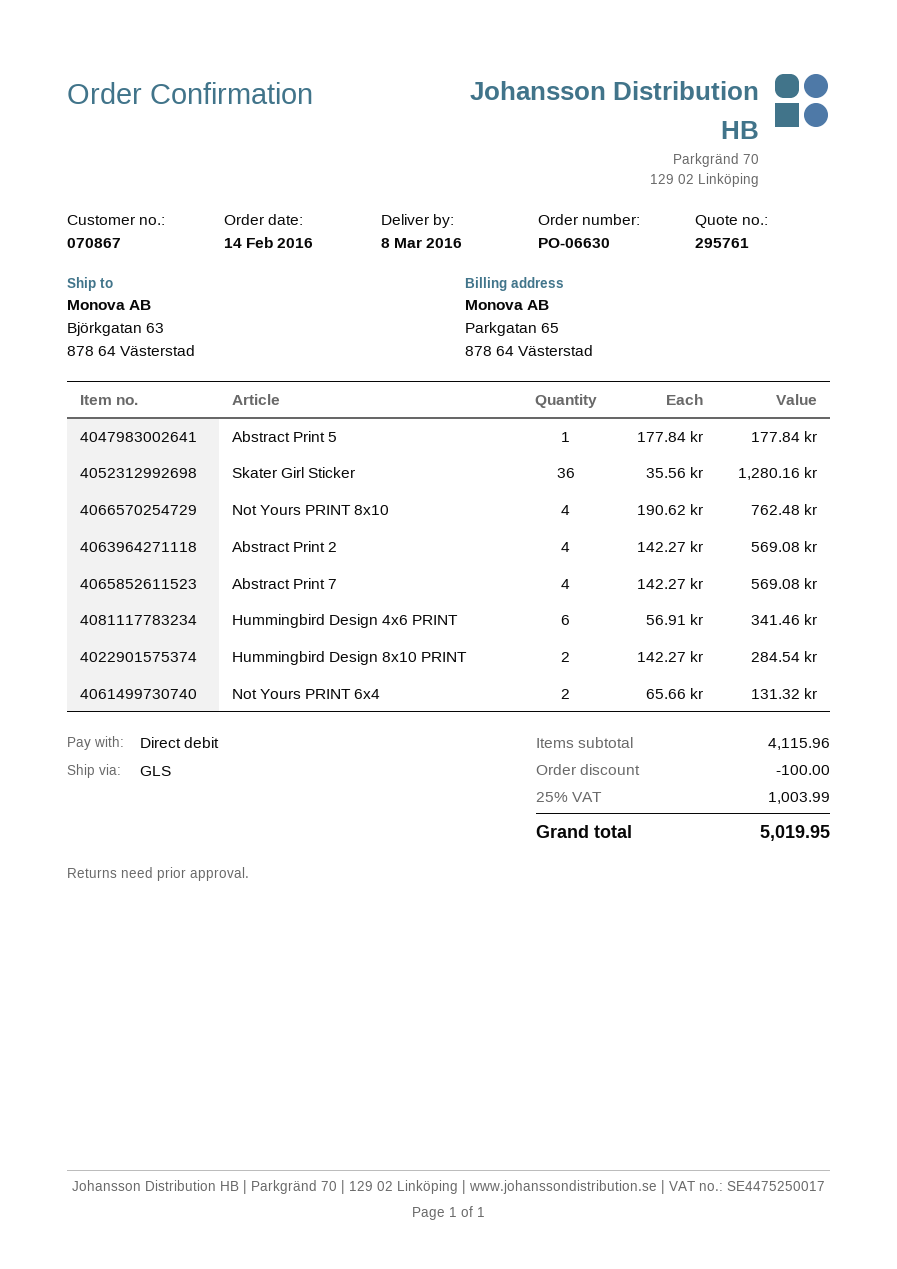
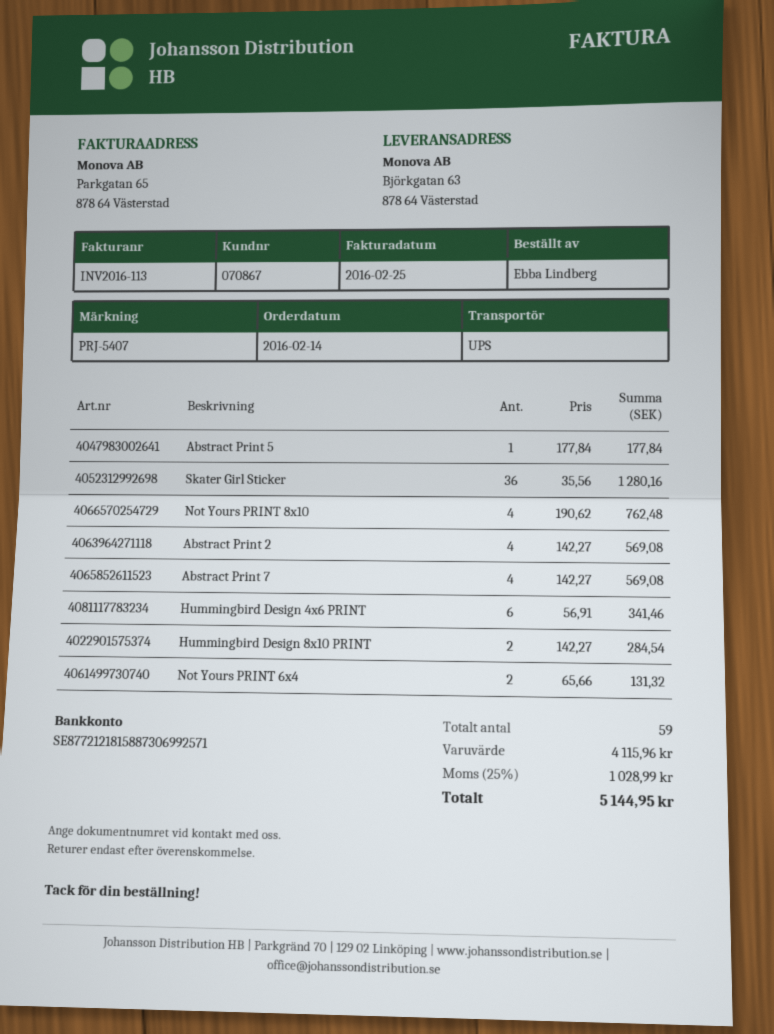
shipping method: GLS -> UPS
discount: 100.00 -> none
tax: 25% = 1003.99 -> 25% = 1028.99
total: 5019.95 -> 5144.95

